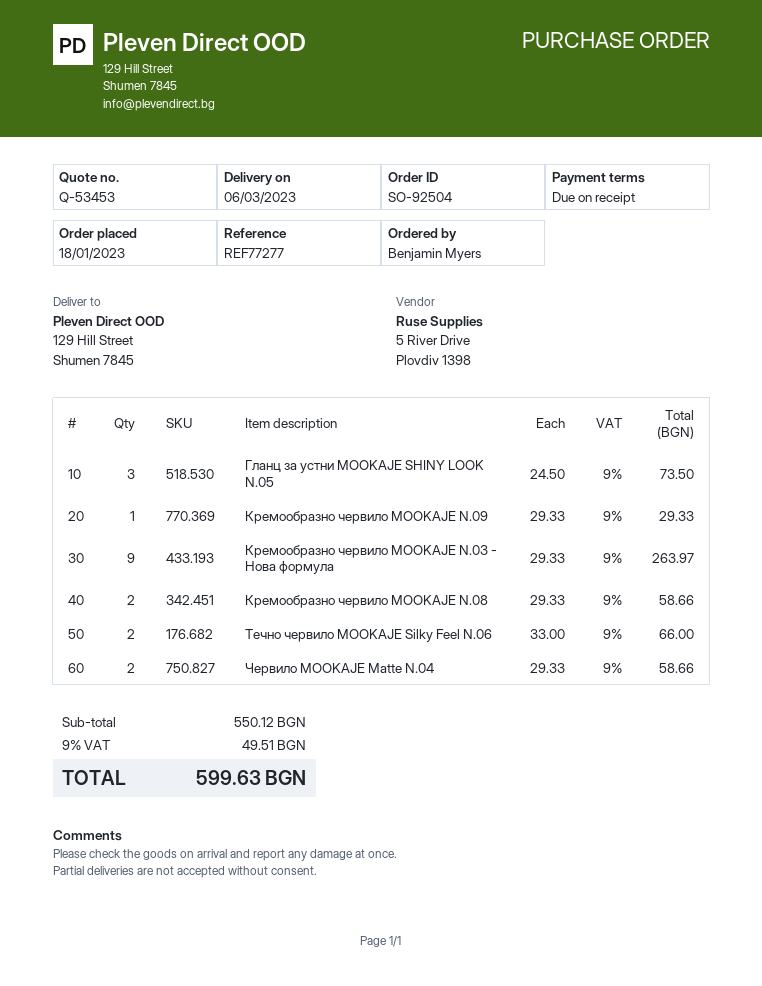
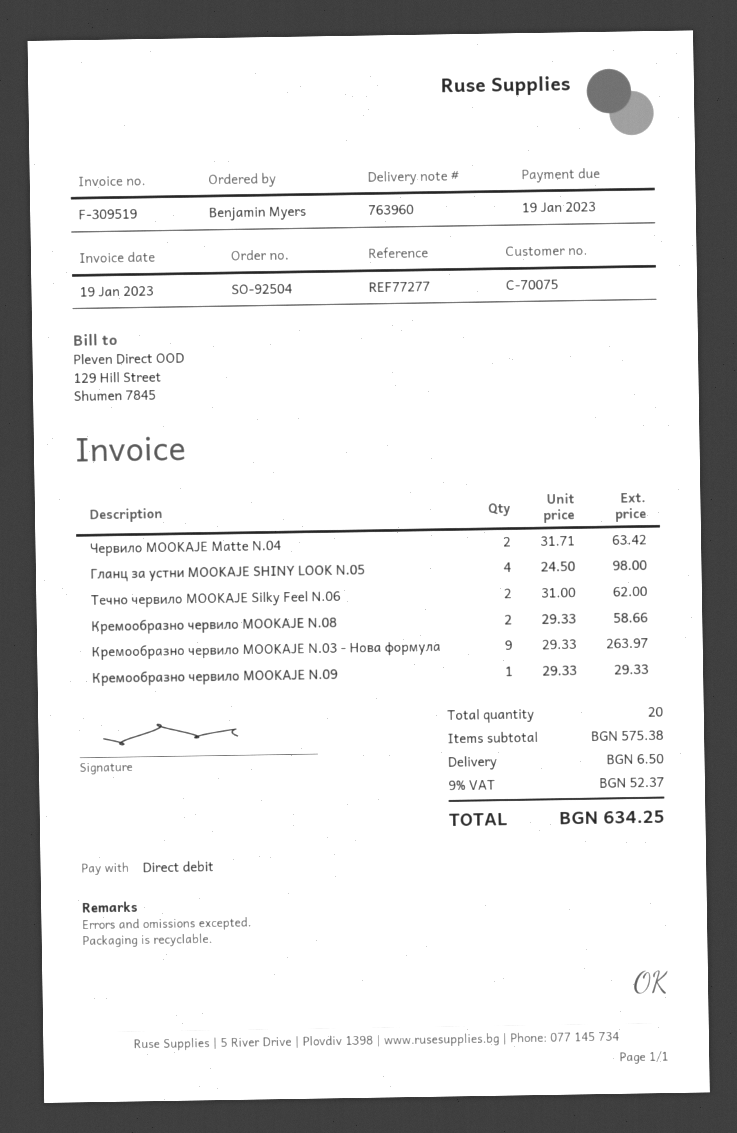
Гланц за устни MOOKAJE SHINY LOOK N.05: 3 x 24.50 = 73.50 -> 4 x 24.50 = 98.00
Течно червило MOOKAJE Silky Feel N.06: 2 x 33.00 = 66.00 -> 2 x 31.00 = 62.00
Червило MOOKAJE Matte N.04: 2 x 29.33 = 58.66 -> 2 x 31.71 = 63.42
subtotal: 550.12 -> 575.38
shipping: none -> 6.50
tax: 9% = 49.51 -> 9% = 52.37
total: 599.63 -> 634.25

